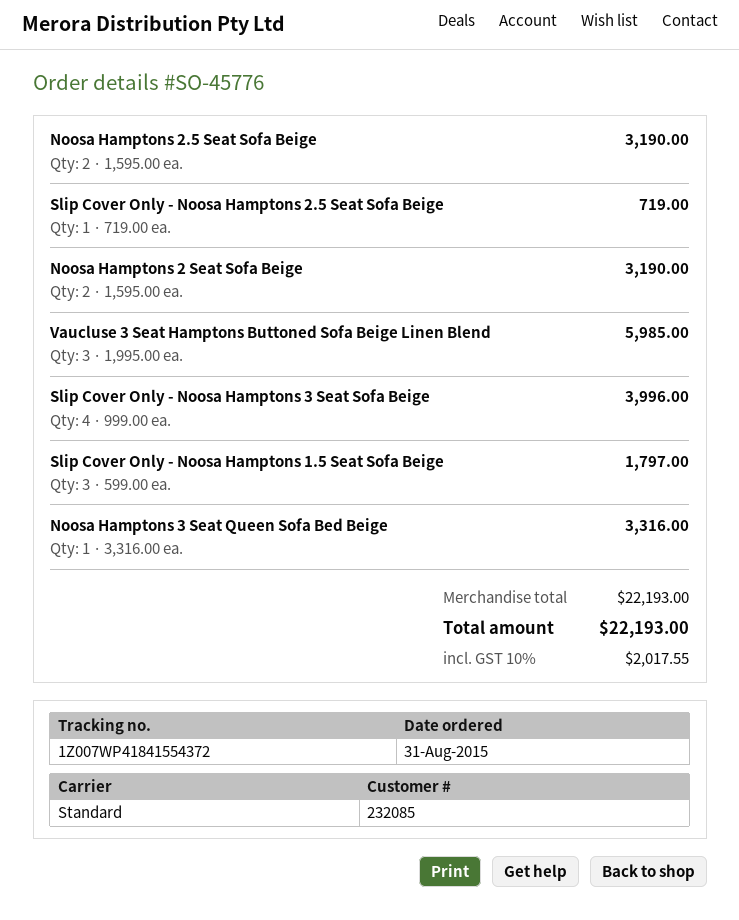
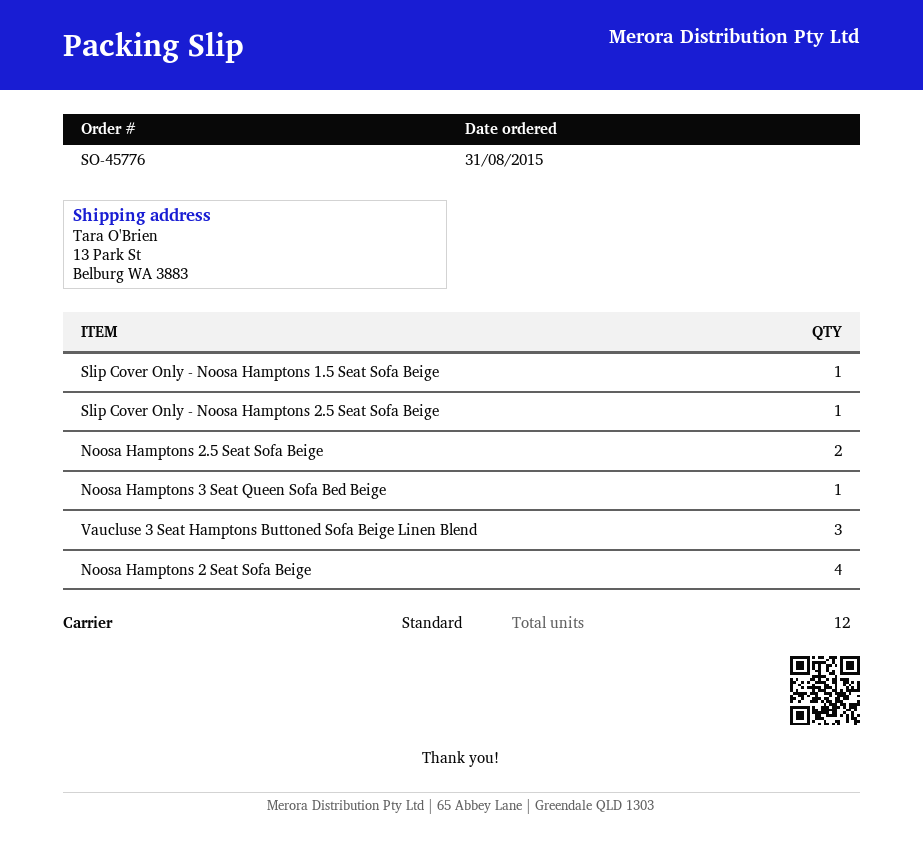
Noosa Hamptons 2 Seat Sofa Beige: 2 -> 4
Slip Cover Only - Noosa Hamptons 3 Seat Sofa Beige: 4 -> none
Slip Cover Only - Noosa Hamptons 1.5 Seat Sofa Beige: 3 -> 1

